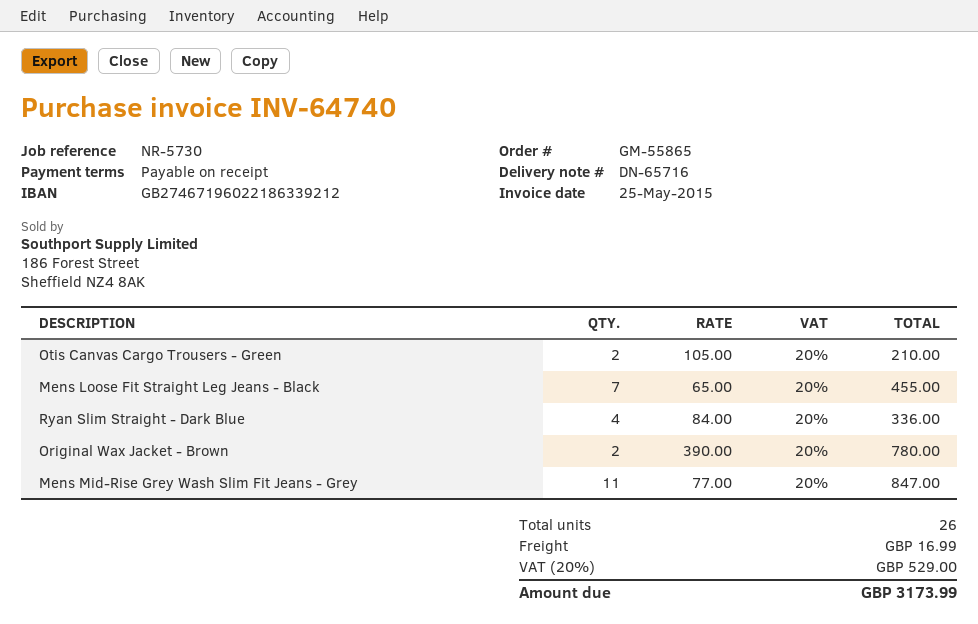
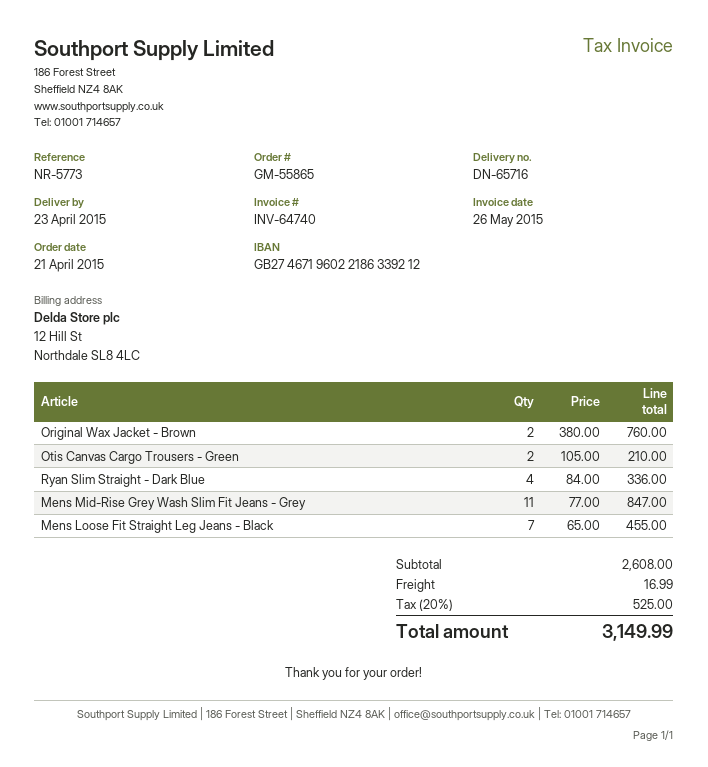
invoice date: 2015-05-25 -> 2015-05-26
reference: NR-5730 -> NR-5773
Original Wax Jacket - Brown: 2 x 390.00 = 780.00 -> 2 x 380.00 = 760.00
tax: 20% = 529.00 -> 20% = 525.00
total: 3173.99 -> 3149.99

